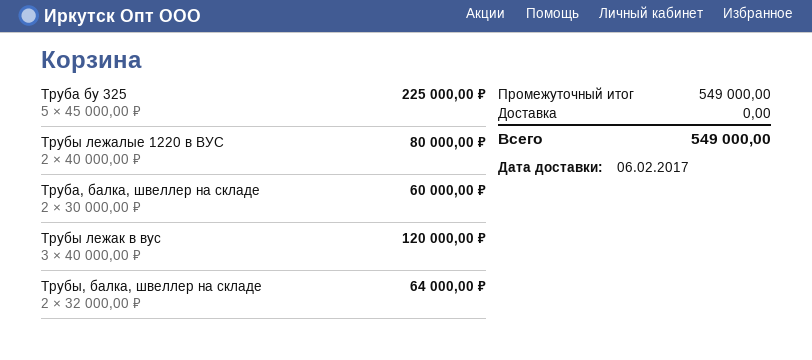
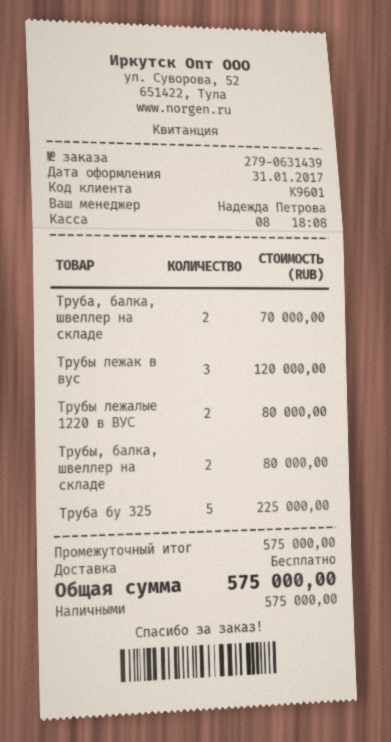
Труба, балка, швеллер на складе: 2 for 60000.00 -> 2 for 70000.00
Трубы, балка, швеллер на складе: 2 for 64000.00 -> 2 for 80000.00
subtotal: 549000.00 -> 575000.00
total: 549000.00 -> 575000.00

